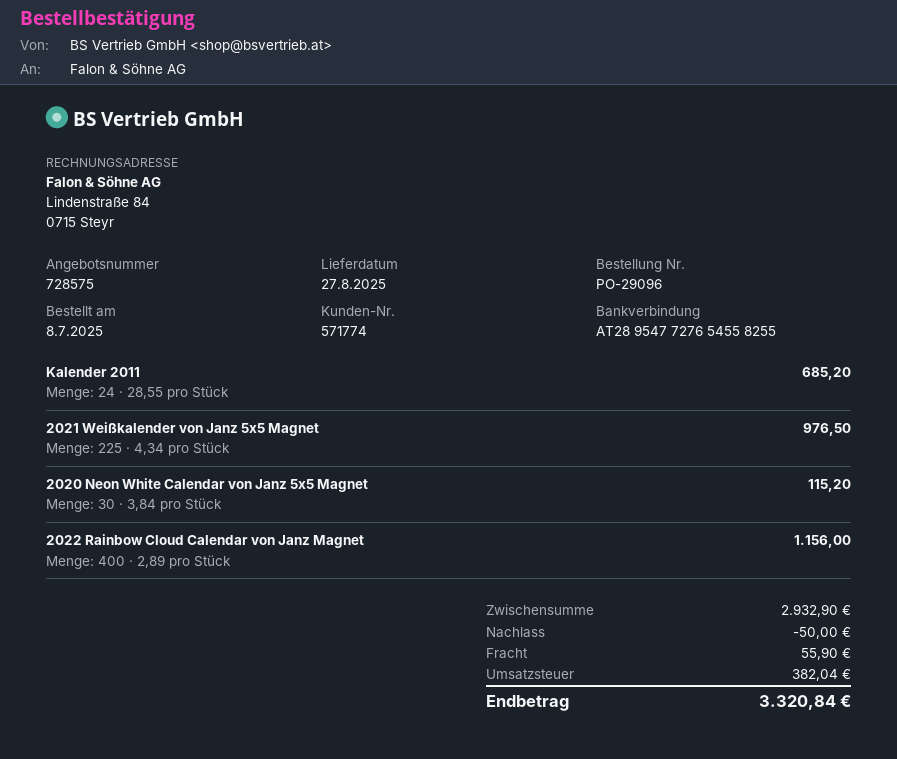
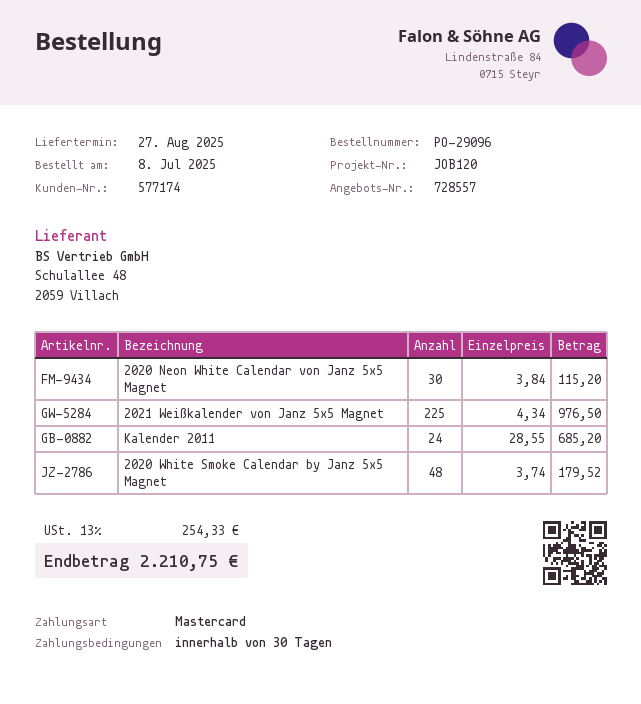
quote number: 728575 -> 728557
customer number: 571774 -> 577174
2022 Rainbow Cloud Calendar von Janz Magnet: 400 x 2.89 = 1156.00 -> none
2020 White Smoke Calendar by Janz 5x5 Magnet: none -> 48 x 3.74 = 179.52
discount: 50.00 -> none
shipping: 55.90 -> none
tax: 382.04 -> 254.33
total: 3320.84 -> 2210.75

